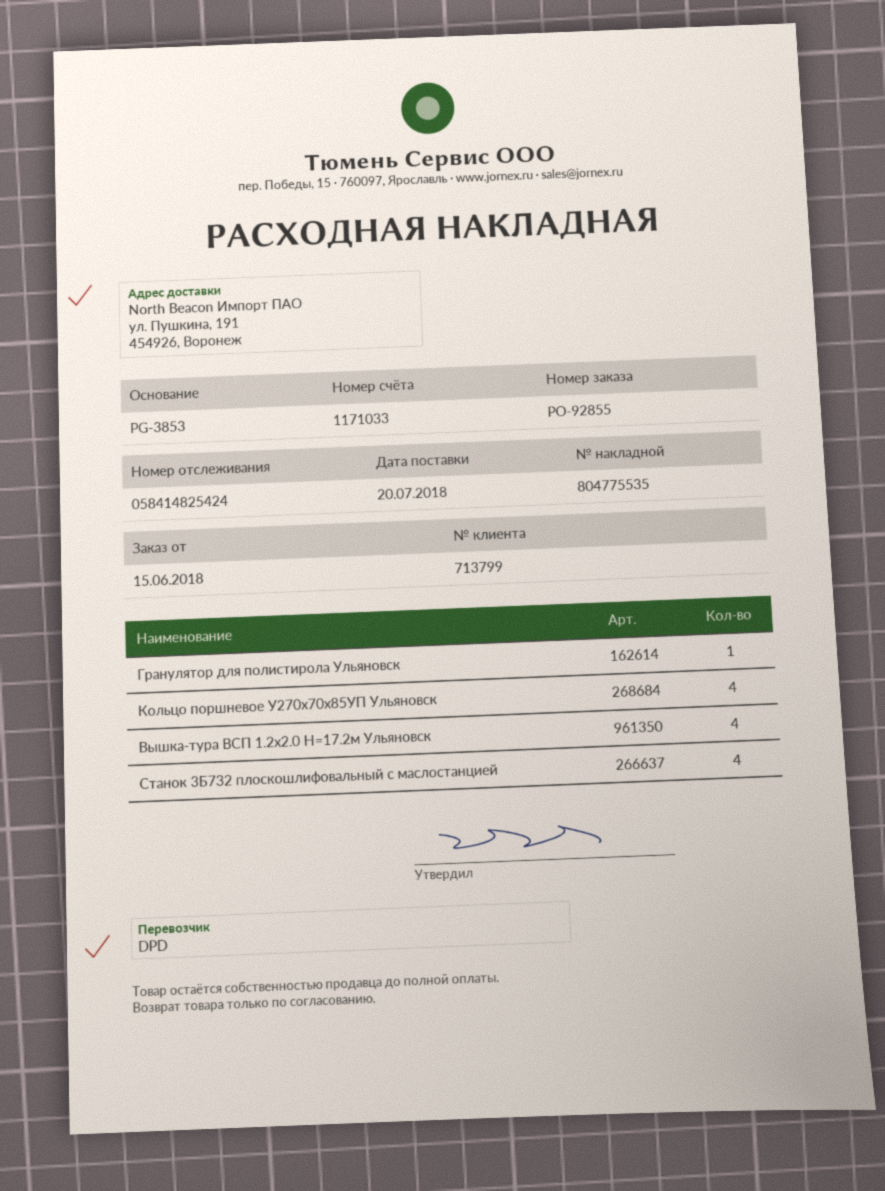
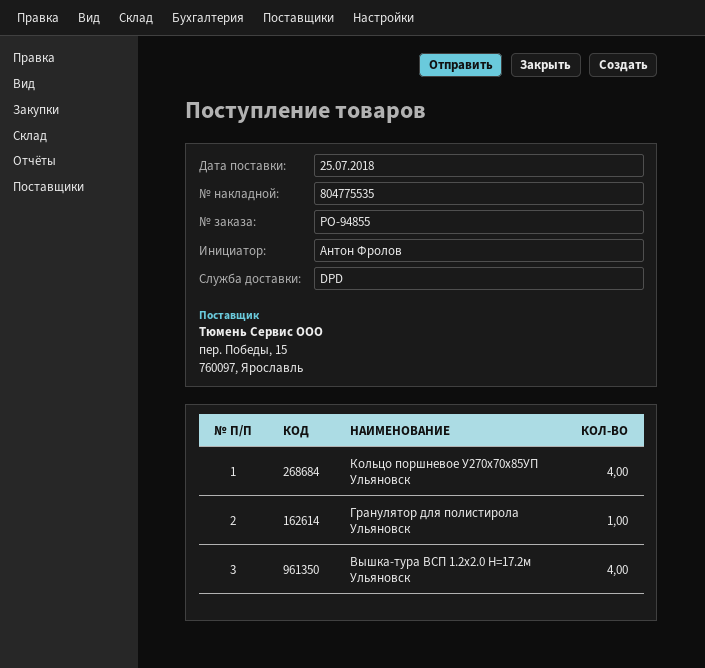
order number: PO-92855 -> PO-94855
delivery date: 2018-07-20 -> 2018-07-25
Станок 3Б732 плоскошлифовальный с маслостанцией: 4 -> none

